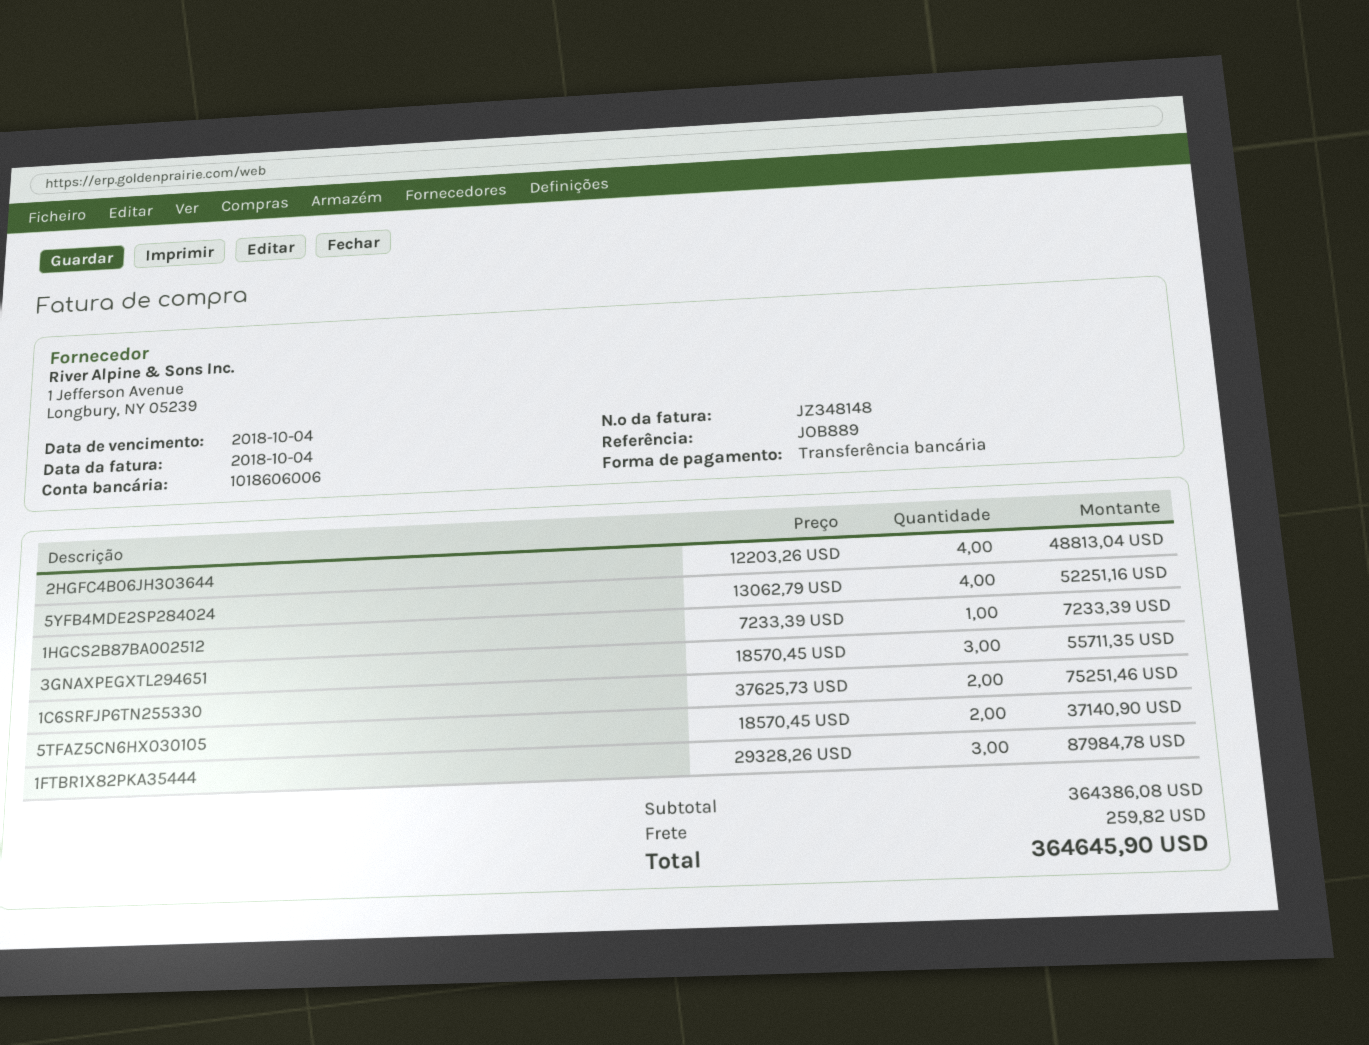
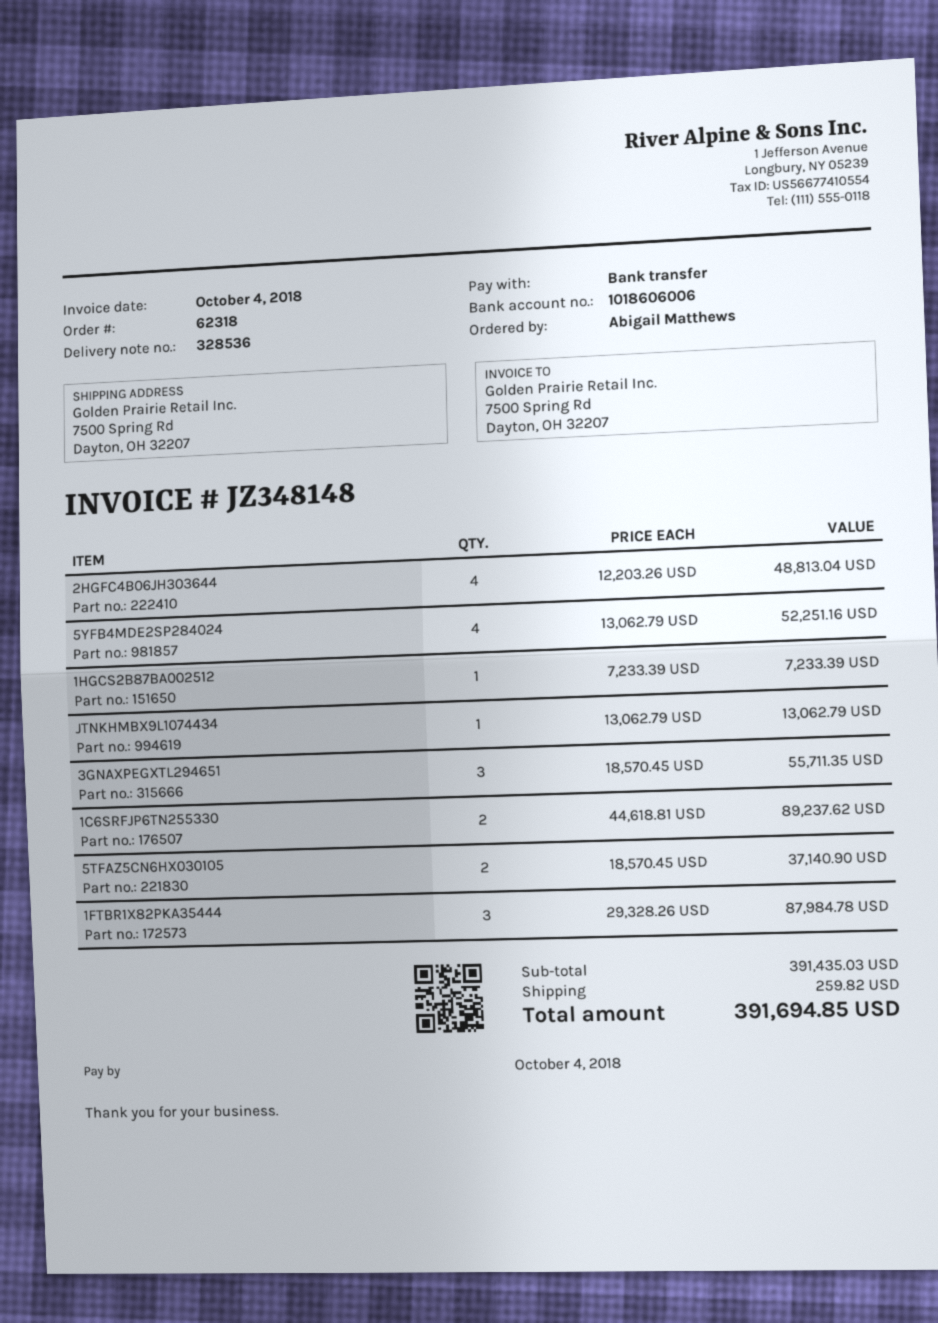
1C6SRFJP6TN255330: 2 x 37625.73 = 75251.46 -> 2 x 44618.81 = 89237.62
JTNKHMBX9L1074434: none -> 1 x 13062.79 = 13062.79
subtotal: 364386.08 -> 391435.03
total: 364645.90 -> 391694.85

